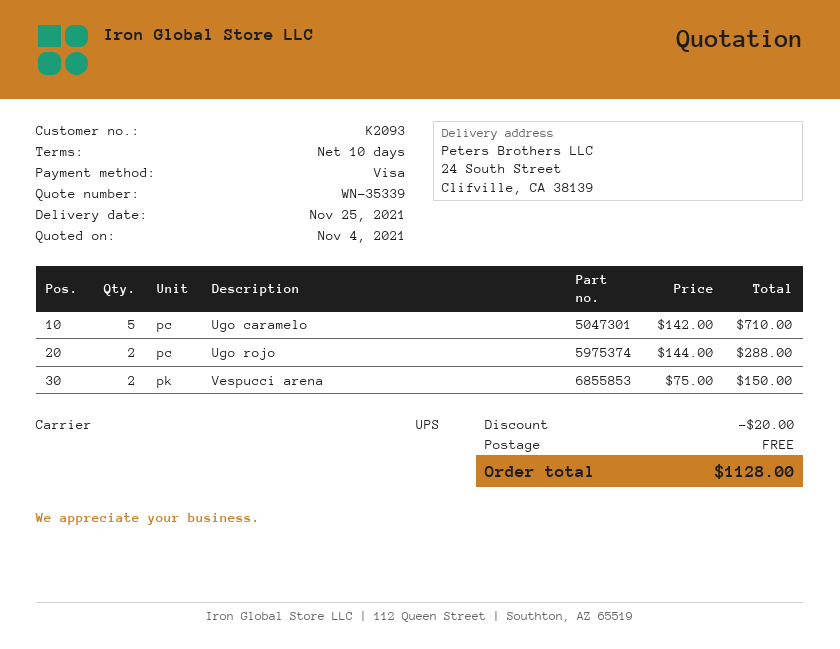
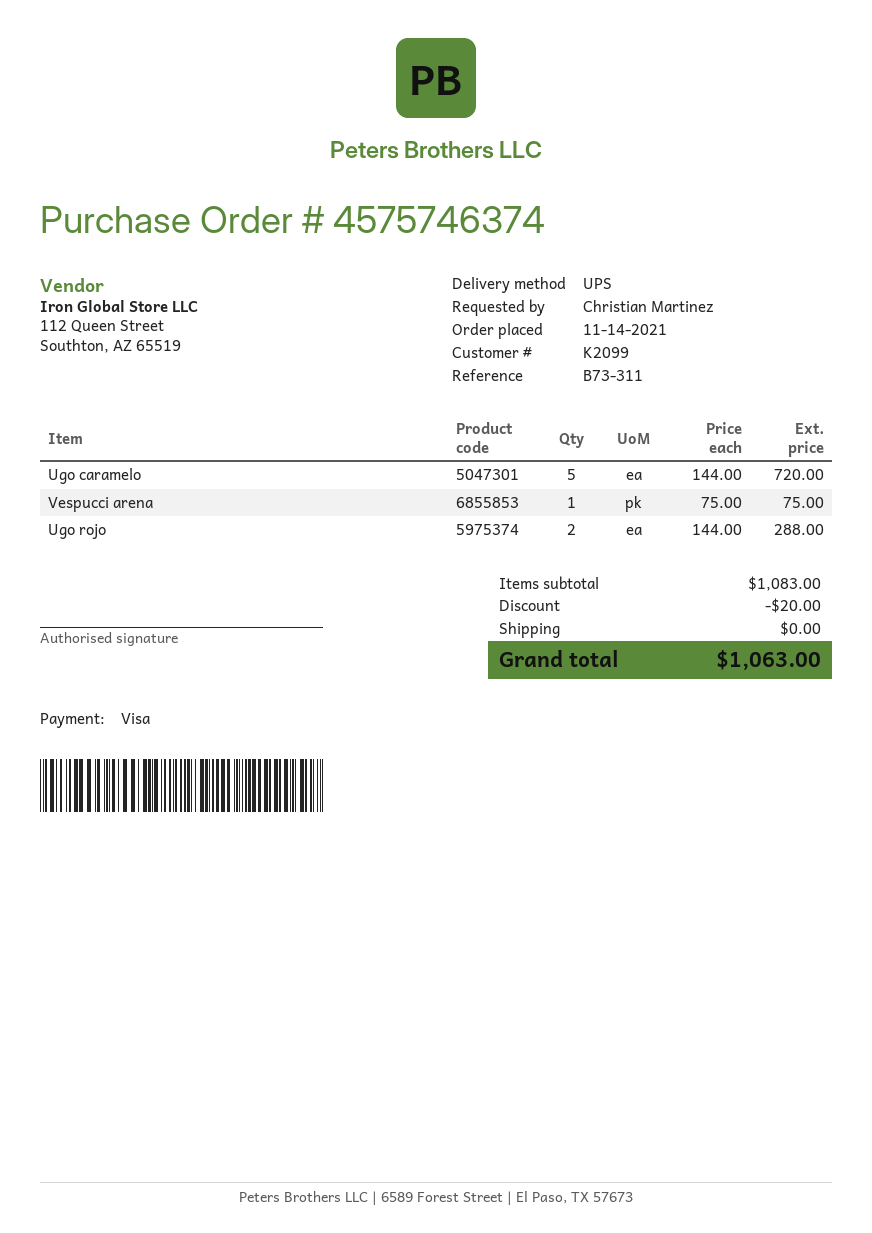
customer number: K2093 -> K2099
Ugo caramelo: 5 x 142.00 = 710.00 -> 5 x 144.00 = 720.00
Vespucci arena: 2 x 75.00 = 150.00 -> 1 x 75.00 = 75.00
total: 1128.00 -> 1063.00

